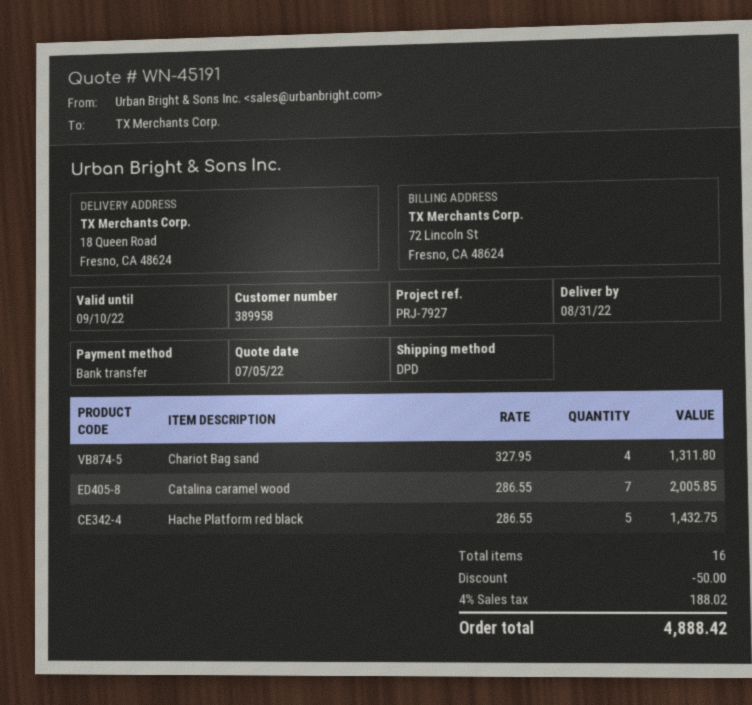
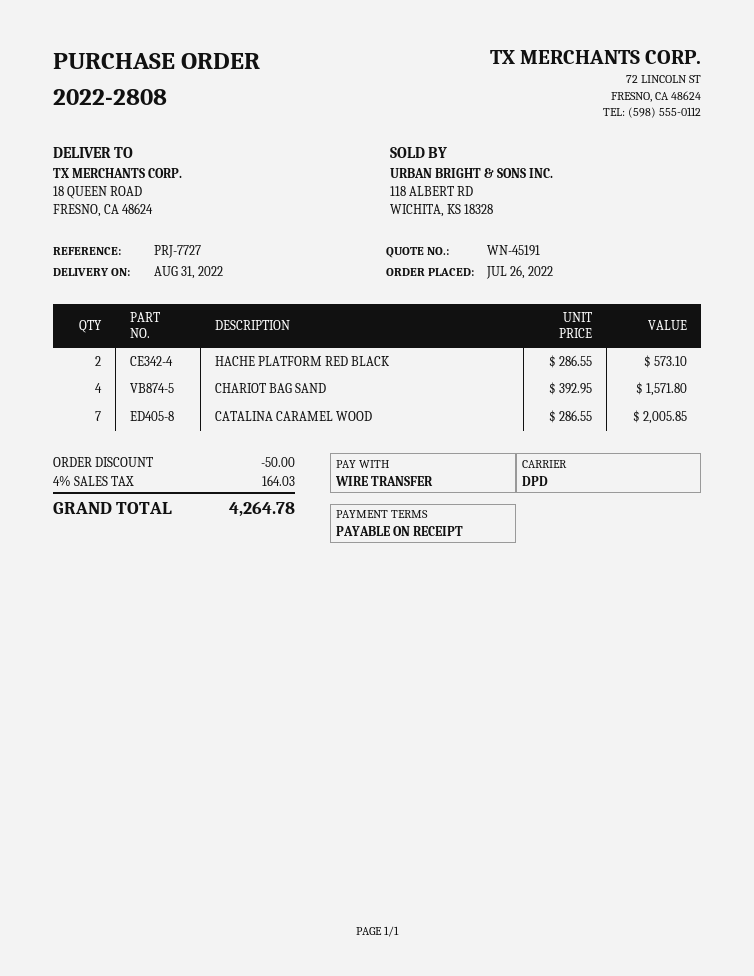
reference: PRJ-7927 -> PRJ-7727
Chariot Bag sand: 4 x 327.95 = 1311.80 -> 4 x 392.95 = 1571.80
Hache Platform red black: 5 x 286.55 = 1432.75 -> 2 x 286.55 = 573.10
tax: 4% = 188.02 -> 4% = 164.03
total: 4888.42 -> 4264.78

